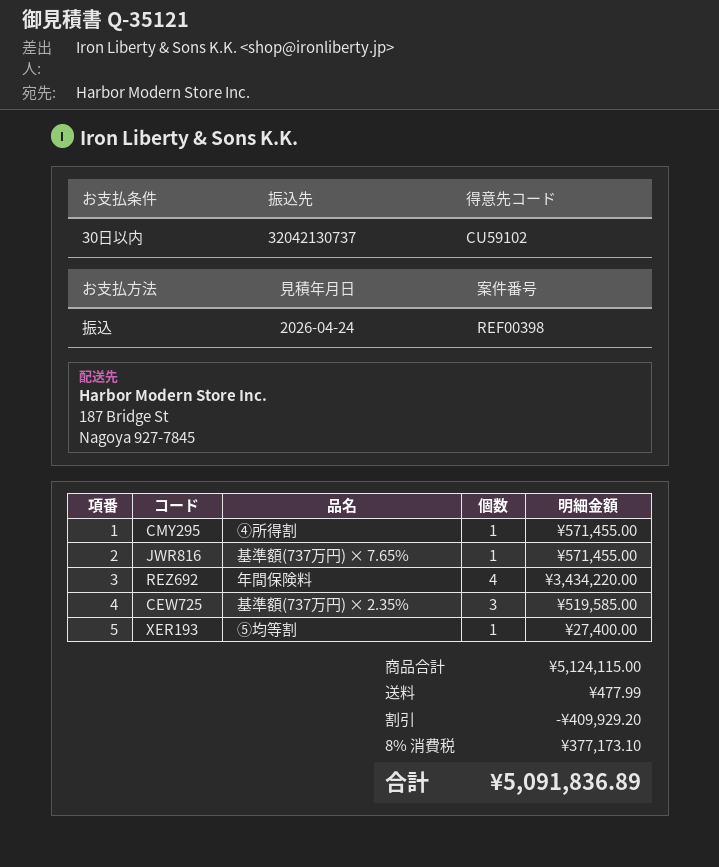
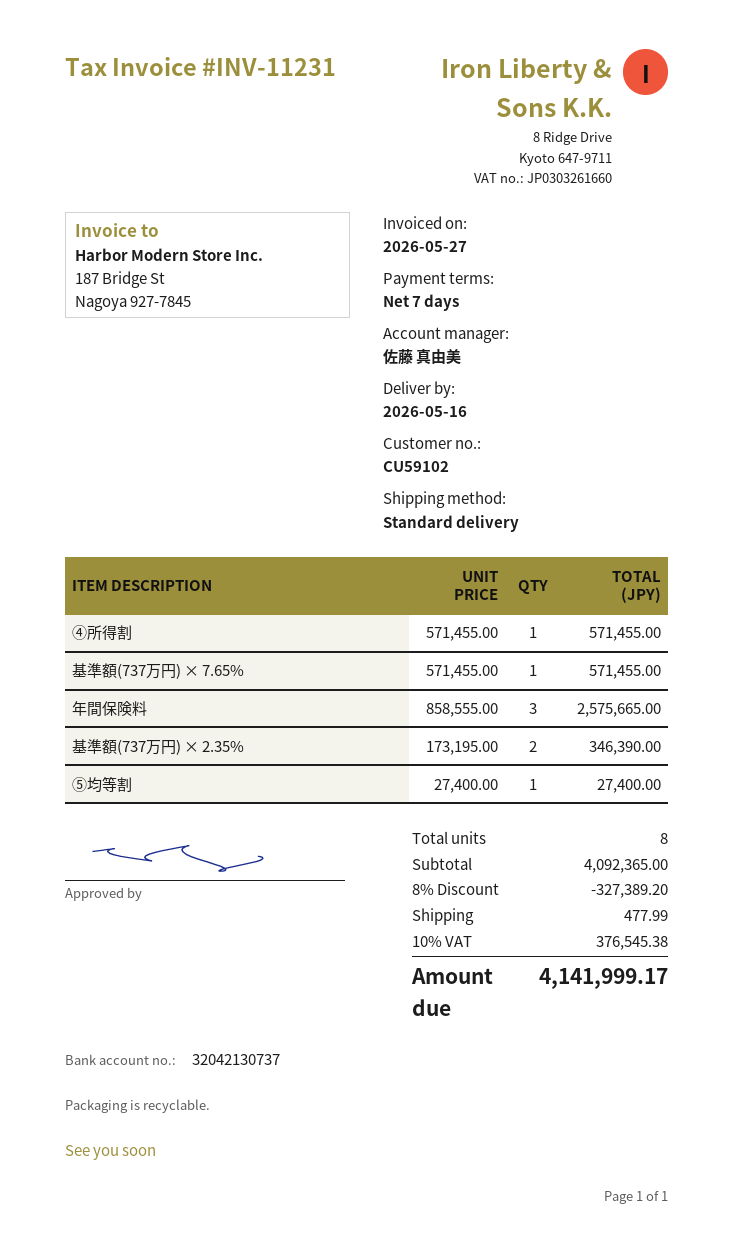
payment terms: 30 days -> 7 days
年間保険料: 4 for 3434220.00 -> 3 for 2575665.00
基準額(737万円) × 2.35%: 3 for 519585.00 -> 2 for 346390.00
subtotal: 5124115.00 -> 4092365.00
discount: 409929.20 -> 327389.20
tax: 8% = 377173.10 -> 10% = 376545.38
total: 5091836.89 -> 4141999.17

